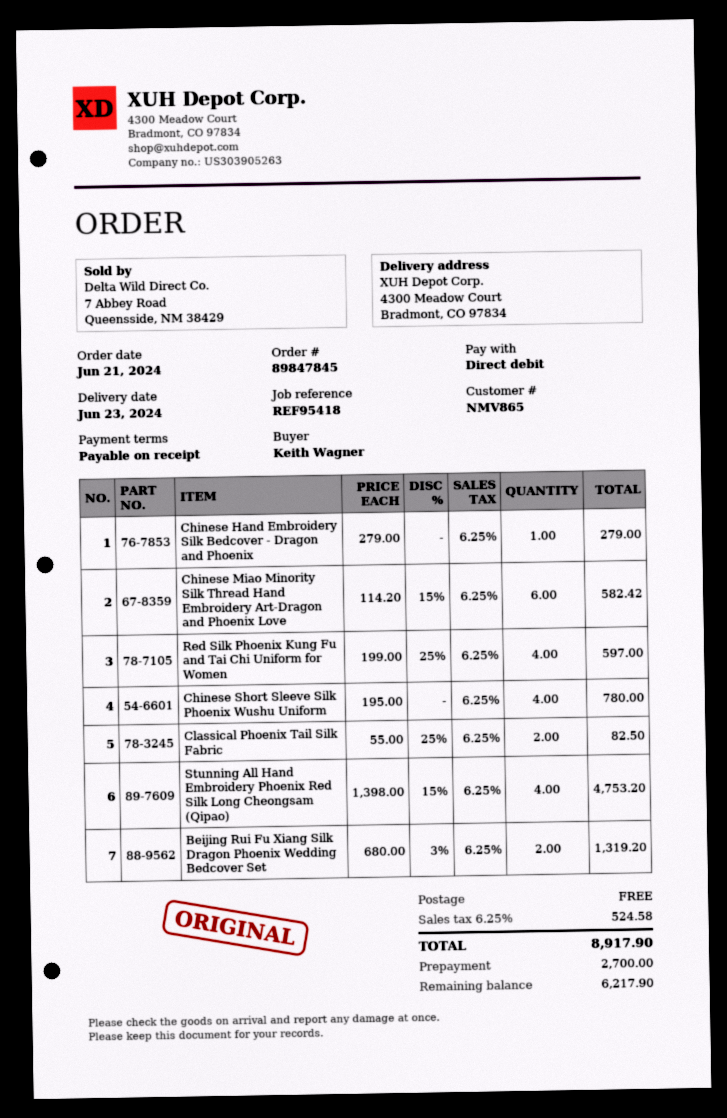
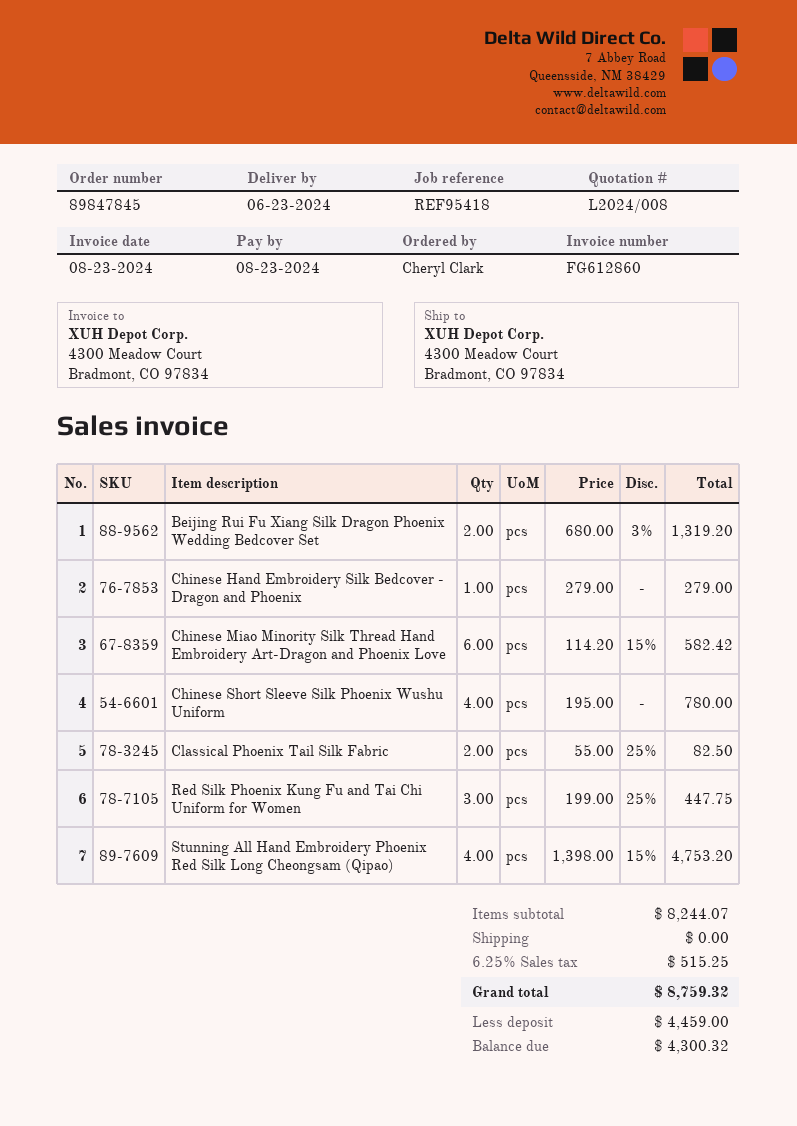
ordered by: Keith Wagner -> Cheryl Clark
Red Silk Phoenix Kung Fu and Tai Chi Uniform for Women: 4 x 199.00 - 25% = 597.00 -> 3 x 199.00 - 25% = 447.75
tax: 6.25% = 524.58 -> 6.25% = 515.25
total: 8917.90 -> 8759.32
deposit: 2700.00 -> 4459.00
balance: 6217.90 -> 4300.32

